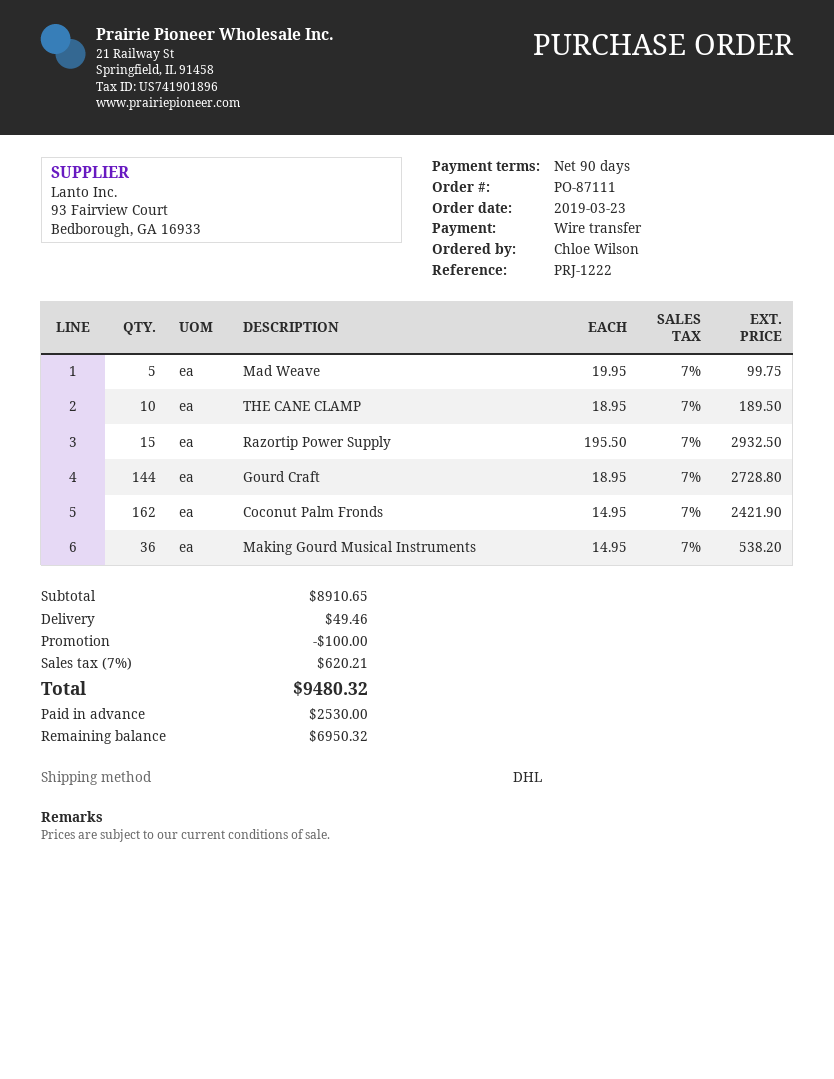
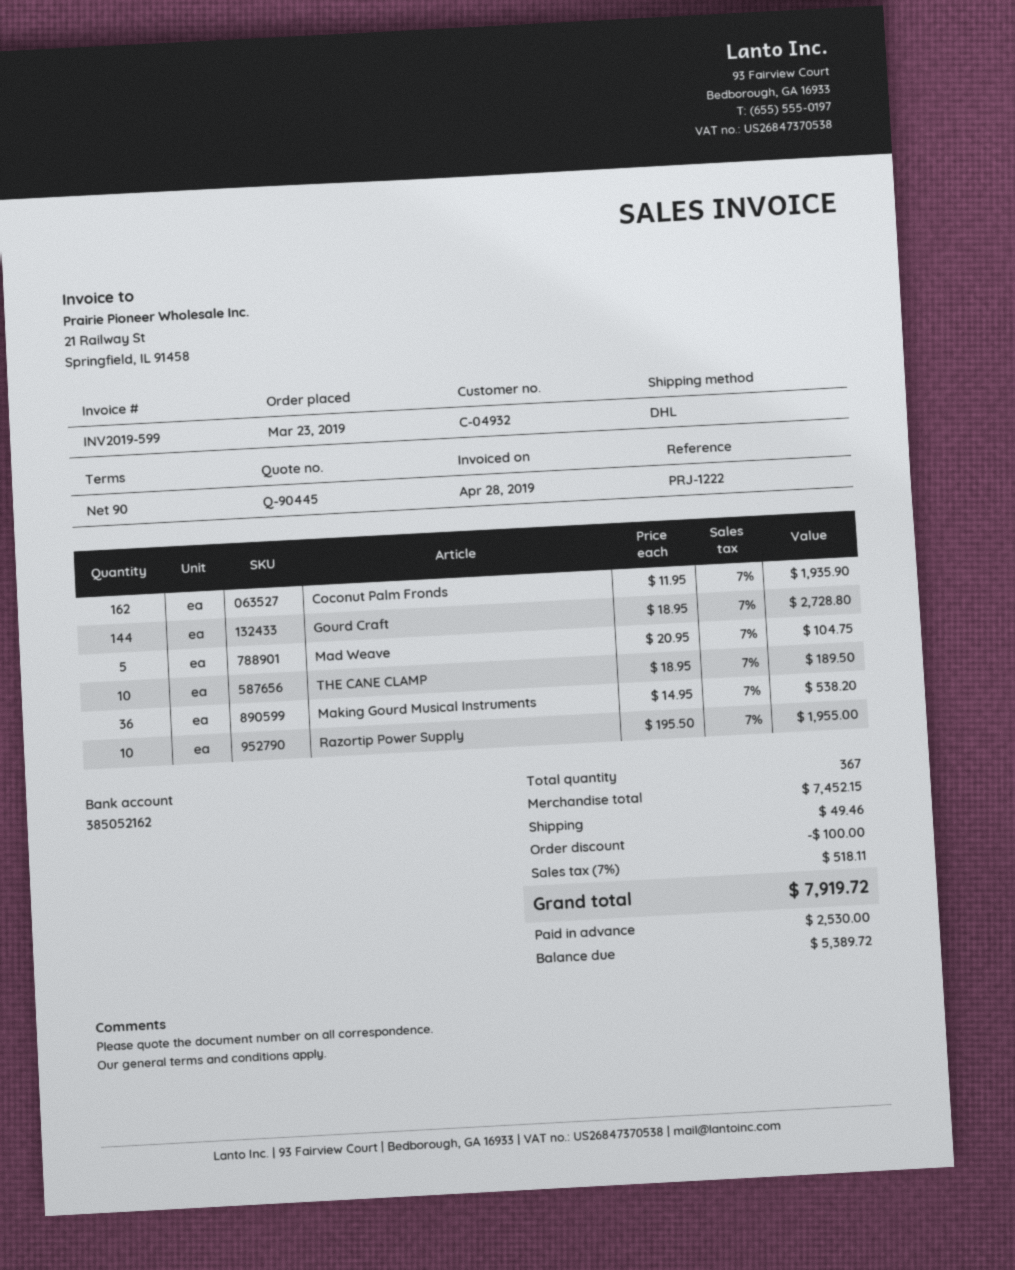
Mad Weave: 5 x 19.95 = 99.75 -> 5 x 20.95 = 104.75
Razortip Power Supply: 15 x 195.50 = 2932.50 -> 10 x 195.50 = 1955.00
Coconut Palm Fronds: 162 x 14.95 = 2421.90 -> 162 x 11.95 = 1935.90
subtotal: 8910.65 -> 7452.15
tax: 7% = 620.21 -> 7% = 518.11
total: 9480.32 -> 7919.72
balance: 6950.32 -> 5389.72

